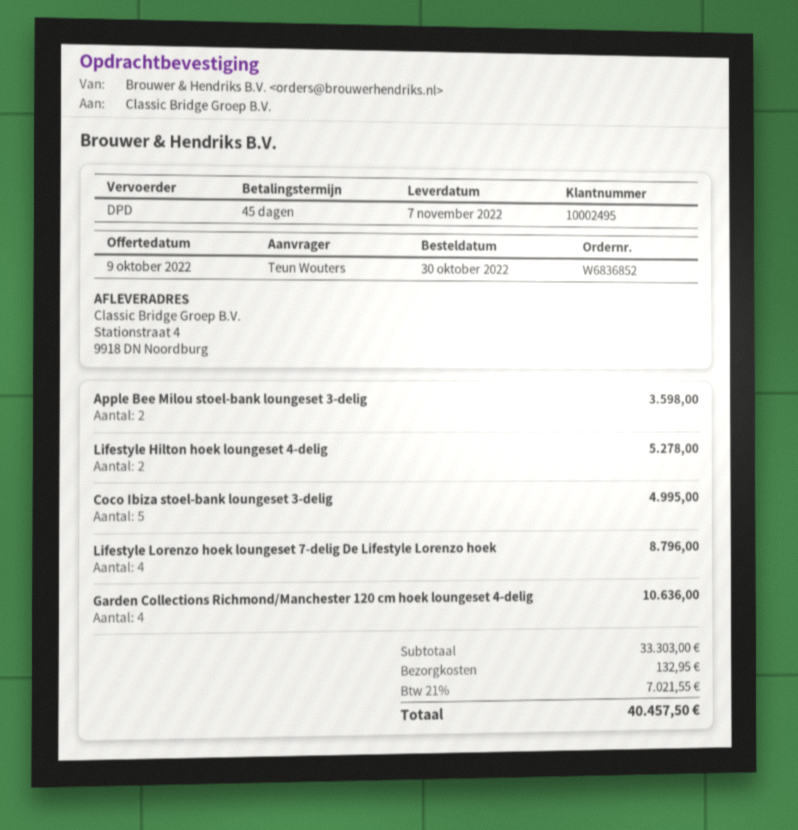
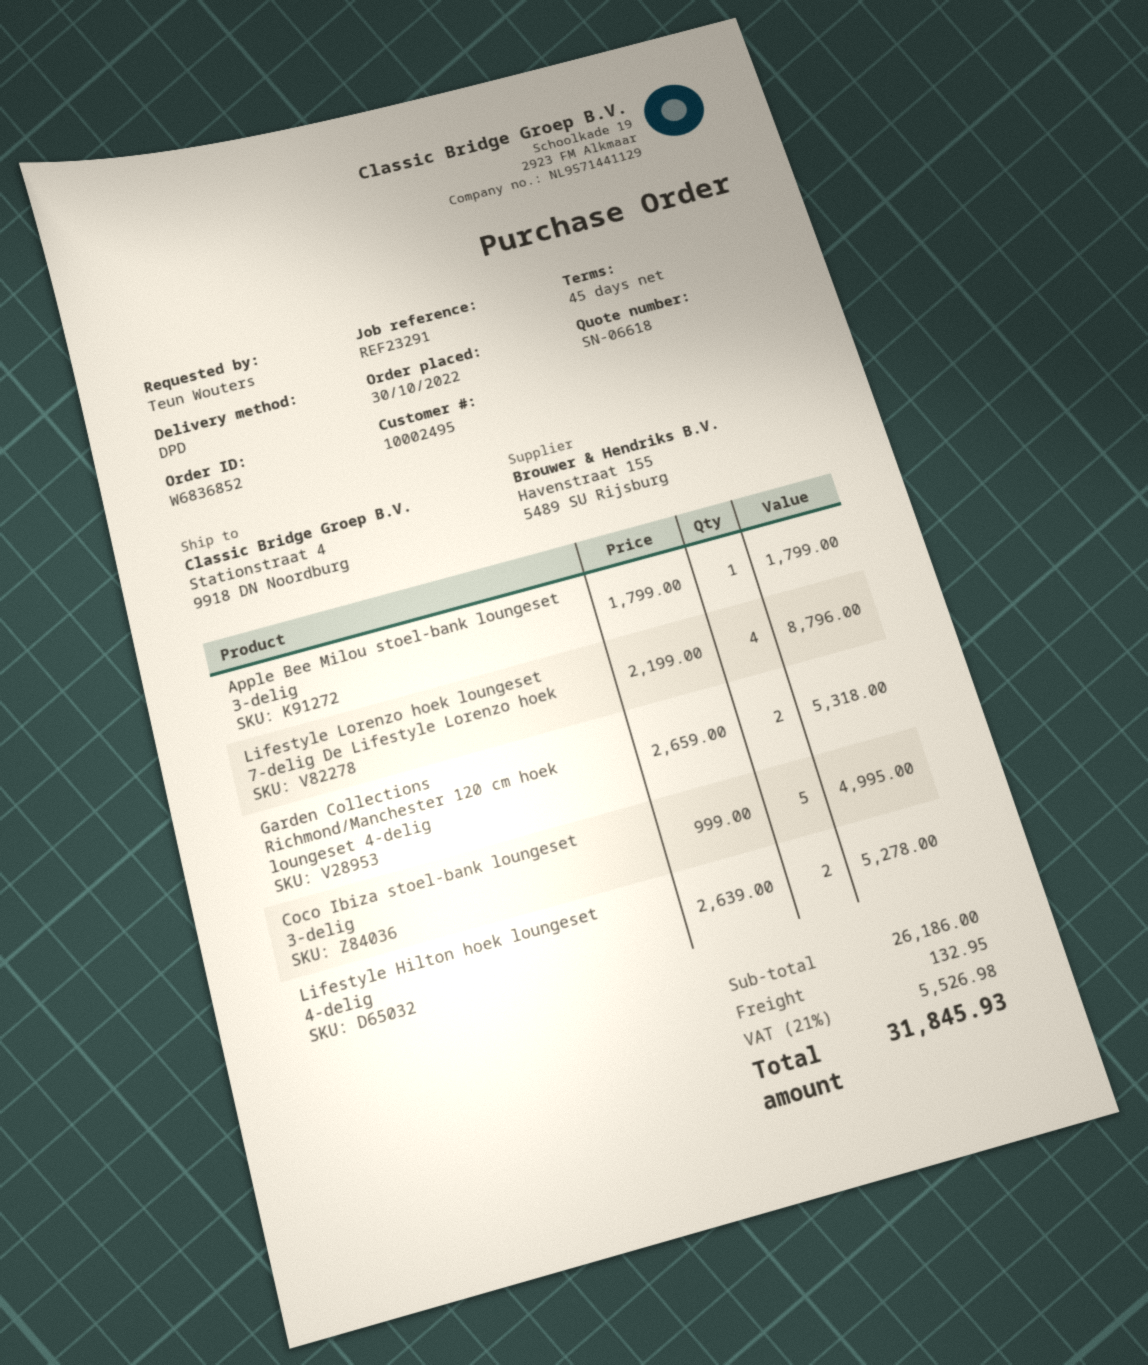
Apple Bee Milou stoel-bank loungeset 3-delig: 2 for 3598.00 -> 1 for 1799.00
Garden Collections Richmond/Manchester 120 cm hoek loungeset 4-delig: 4 for 10636.00 -> 2 for 5318.00
subtotal: 33303.00 -> 26186.00
tax: 21% = 7021.55 -> 21% = 5526.98
total: 40457.50 -> 31845.93

